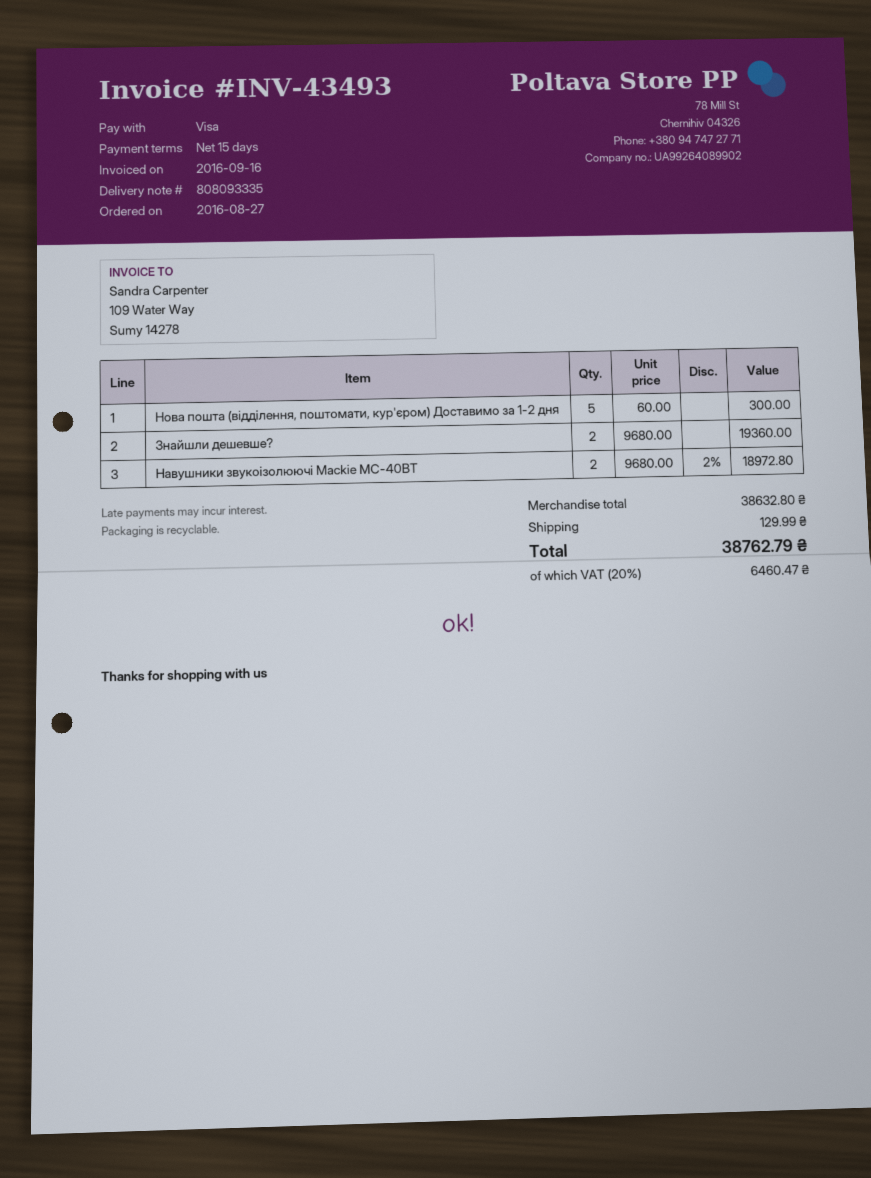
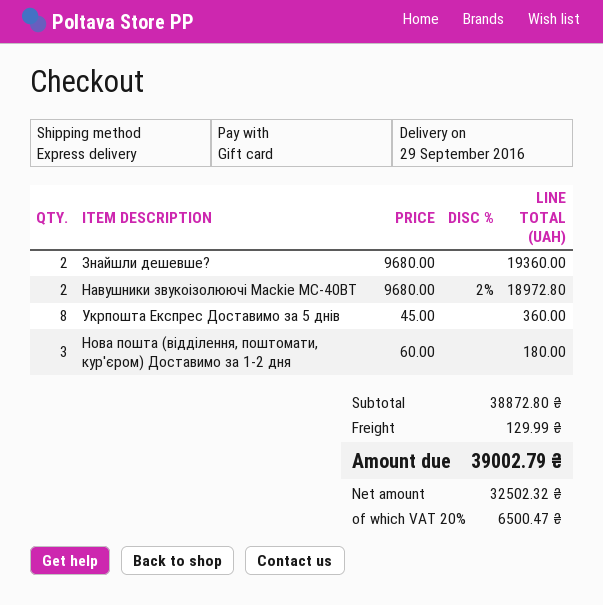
payment method: Visa -> gift card
Нова пошта (відділення, поштомати, кур'єром) Доставимо за 1-2 дня: 5 x 60.00 = 300.00 -> 3 x 60.00 = 180.00
Укрпошта Експрес Доставимо за 5 днів: none -> 8 x 45.00 = 360.00
subtotal: 38632.80 -> 38872.80
tax: 20% = 6460.47 -> 20% = 6500.47
total: 38762.79 -> 39002.79

